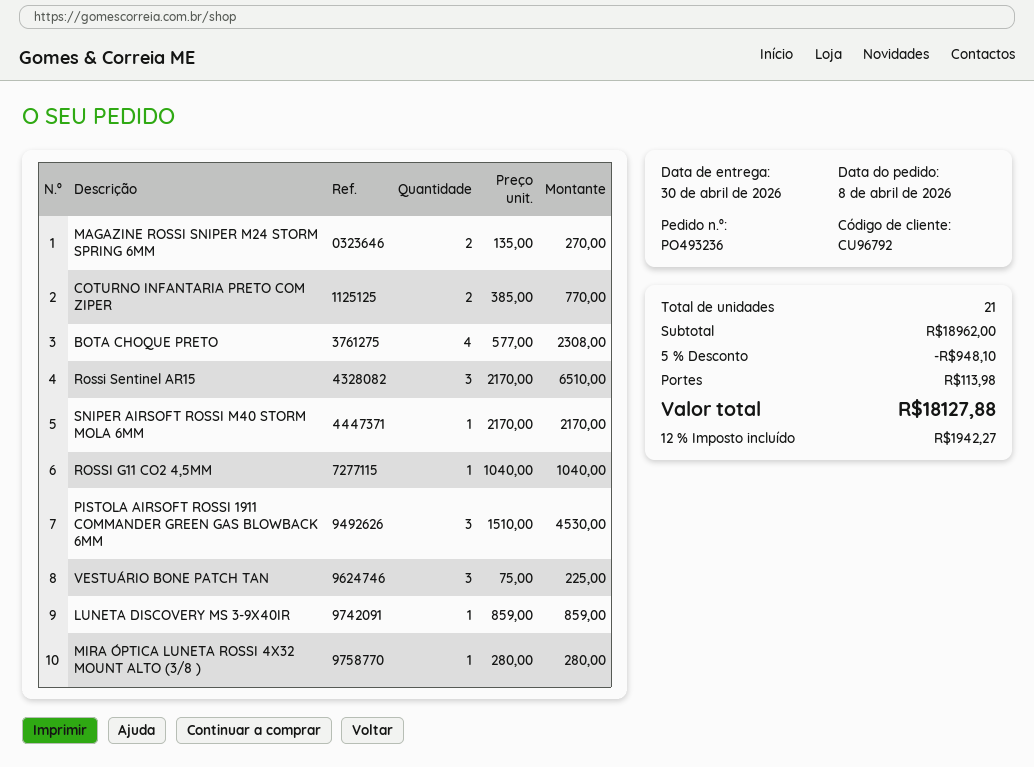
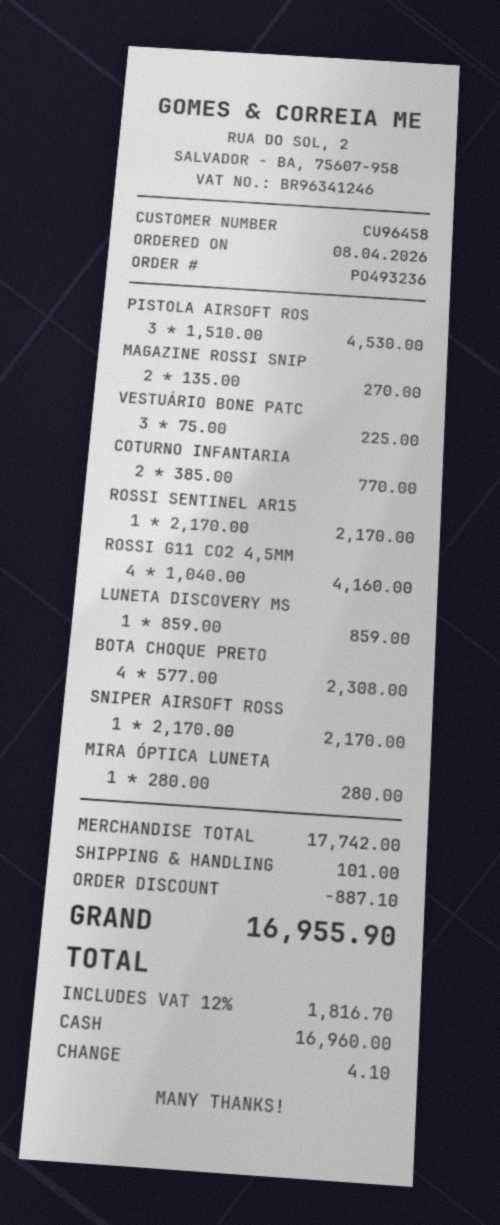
customer number: CU96792 -> CU96458
Rossi Sentinel AR15: 3 x 2170.00 = 6510.00 -> 1 x 2170.00 = 2170.00
ROSSI G11 CO2 4,5MM: 1 x 1040.00 = 1040.00 -> 4 x 1040.00 = 4160.00
subtotal: 18962.00 -> 17742.00
discount: 948.10 -> 887.10
shipping: 113.98 -> 101.00
tax: 12% = 1942.27 -> 12% = 1816.70
total: 18127.88 -> 16955.90

